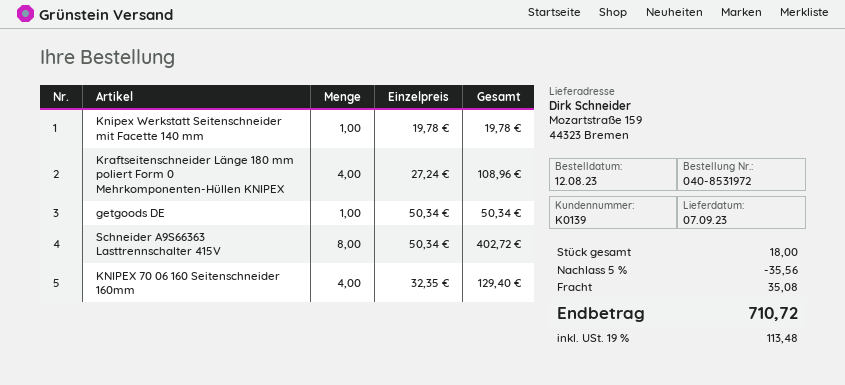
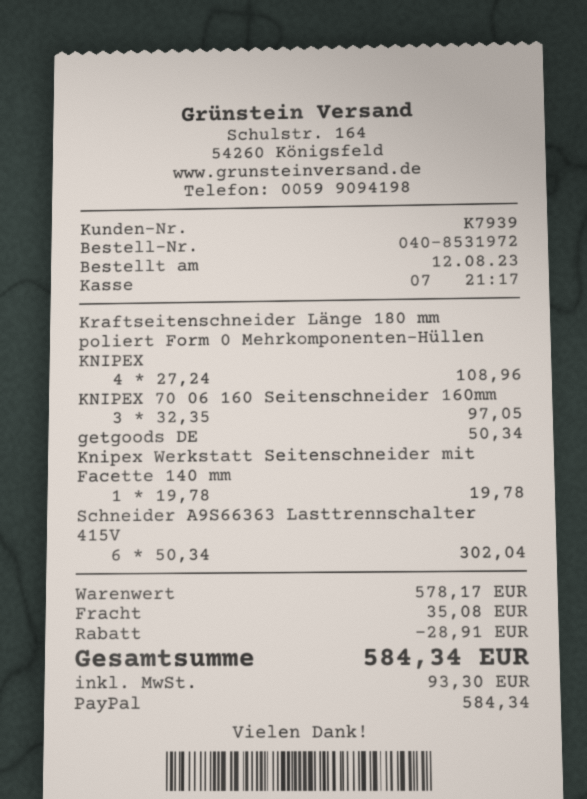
customer number: K0139 -> K7939
Schneider A9S66363 Lasttrennschalter 415V: 8 x 50.34 = 402.72 -> 6 x 50.34 = 302.04
KNIPEX 70 06 160 Seitenschneider 160mm: 4 x 32.35 = 129.40 -> 3 x 32.35 = 97.05
discount: 35.56 -> 28.91
tax: 113.48 -> 93.30
total: 710.72 -> 584.34

